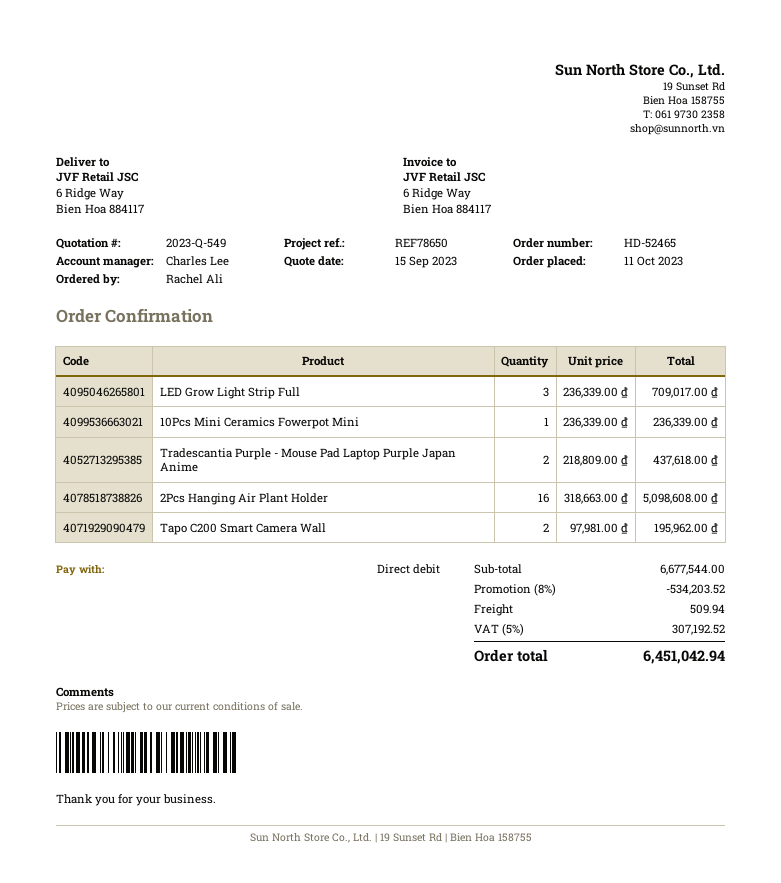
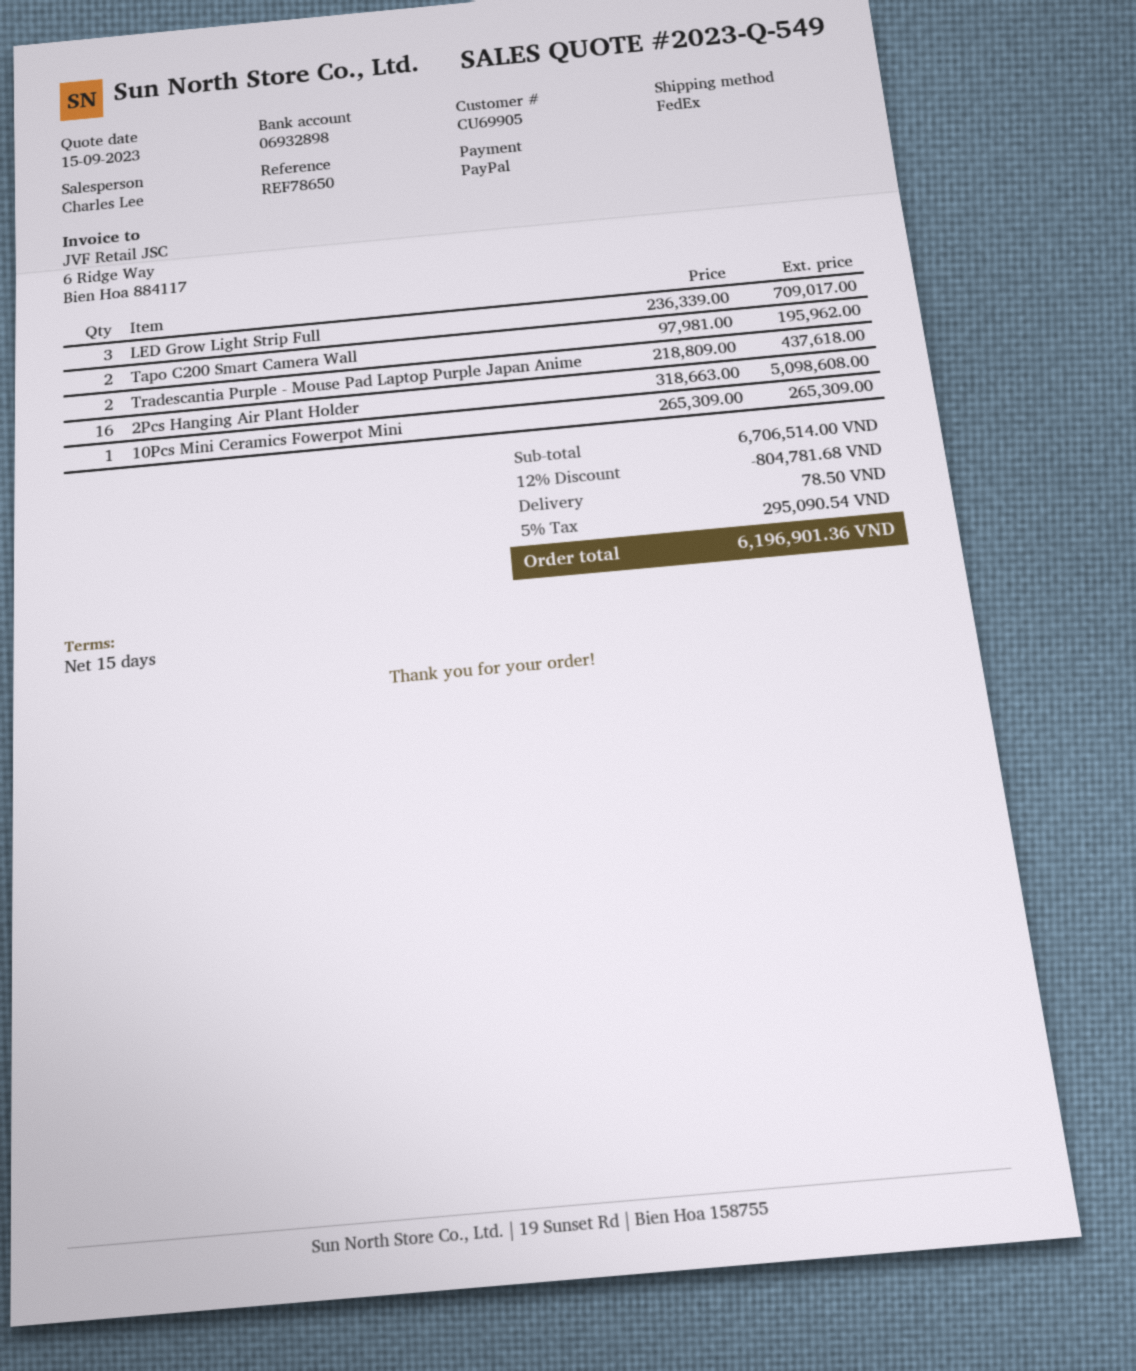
payment method: direct debit -> PayPal
10Pcs Mini Ceramics Fowerpot Mini: 1 x 236339.00 = 236339.00 -> 1 x 265309.00 = 265309.00
subtotal: 6677544.00 -> 6706514.00
discount: 8% = 534203.52 -> 12% = 804781.68
shipping: 509.94 -> 78.50
tax: 5% = 307192.52 -> 5% = 295090.54
total: 6451042.94 -> 6196901.36

